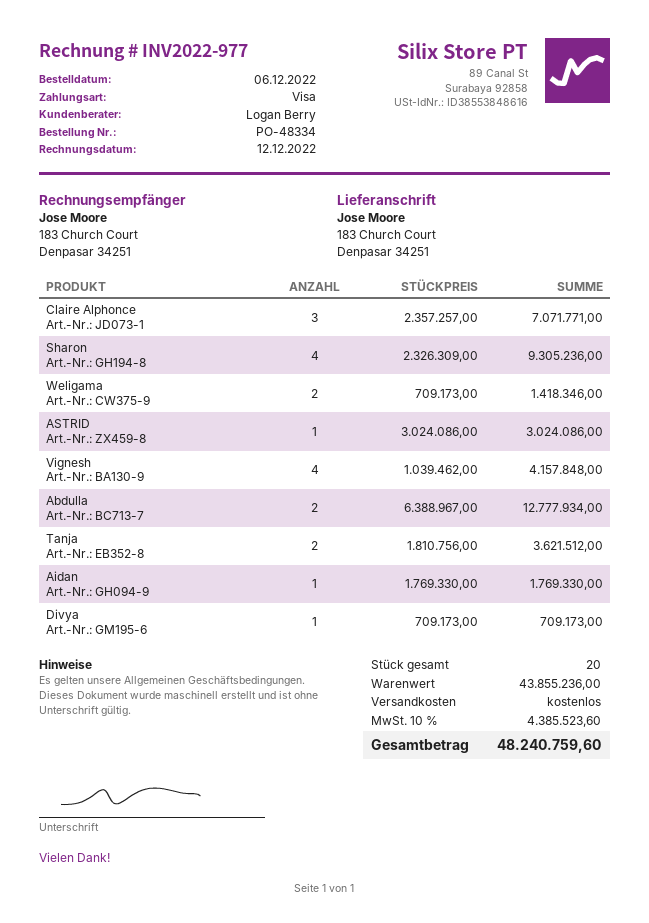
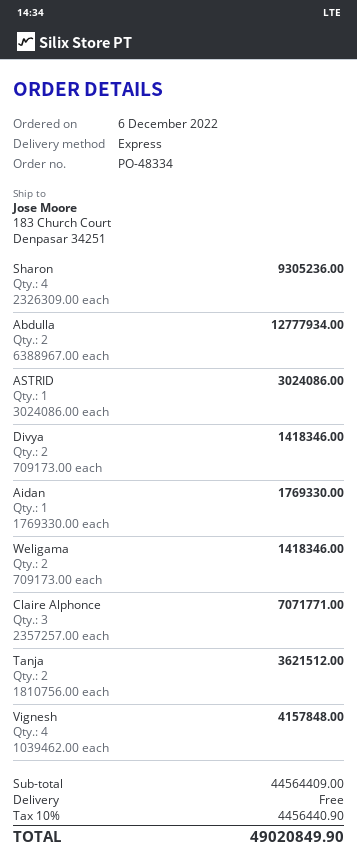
Divya: 1 x 709173.00 = 709173.00 -> 2 x 709173.00 = 1418346.00
subtotal: 43855236.00 -> 44564409.00
tax: 10% = 4385523.60 -> 10% = 4456440.90
total: 48240759.60 -> 49020849.90

